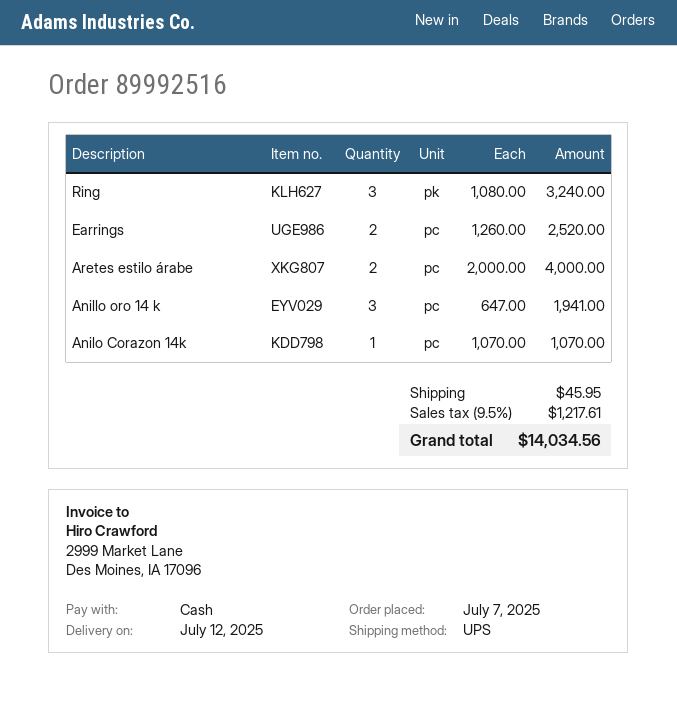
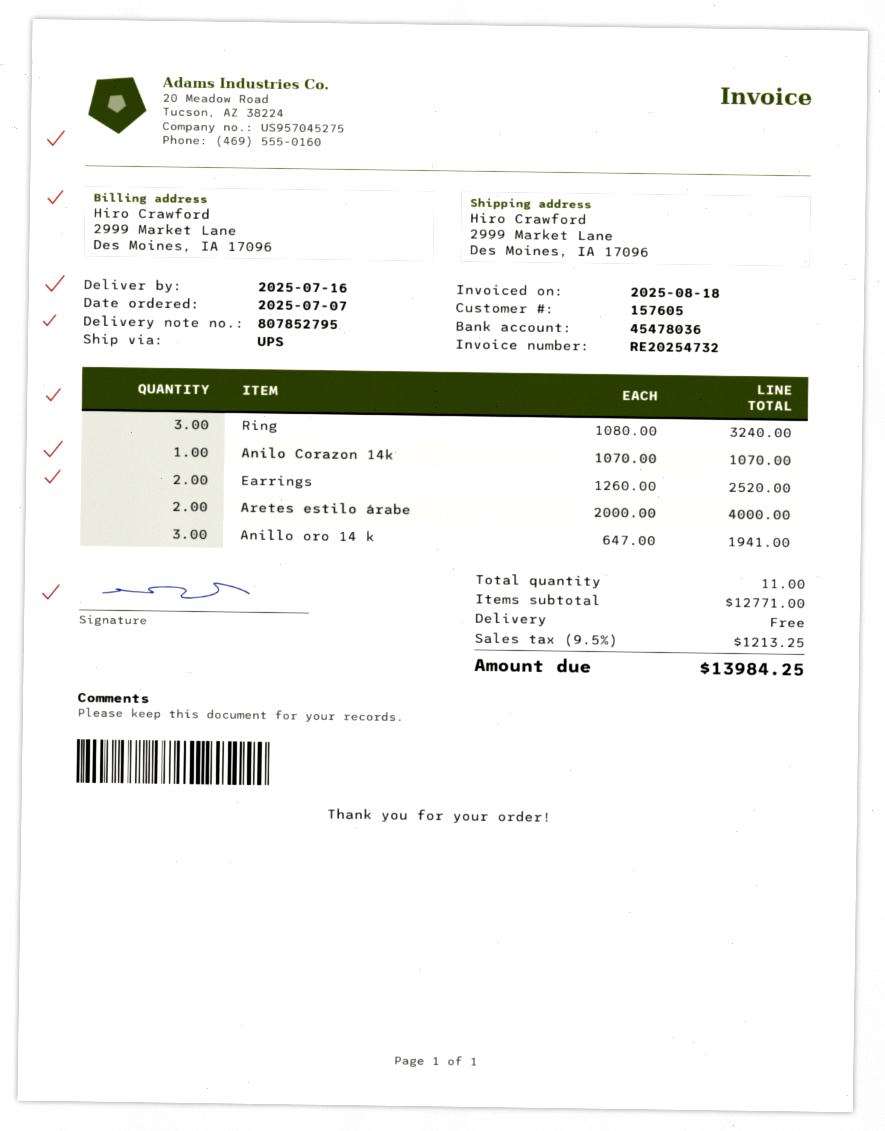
delivery date: 2025-07-12 -> 2025-07-16
shipping: 45.95 -> 0.00
tax: 9.5% = 1217.61 -> 9.5% = 1213.25
total: 14034.56 -> 13984.25

